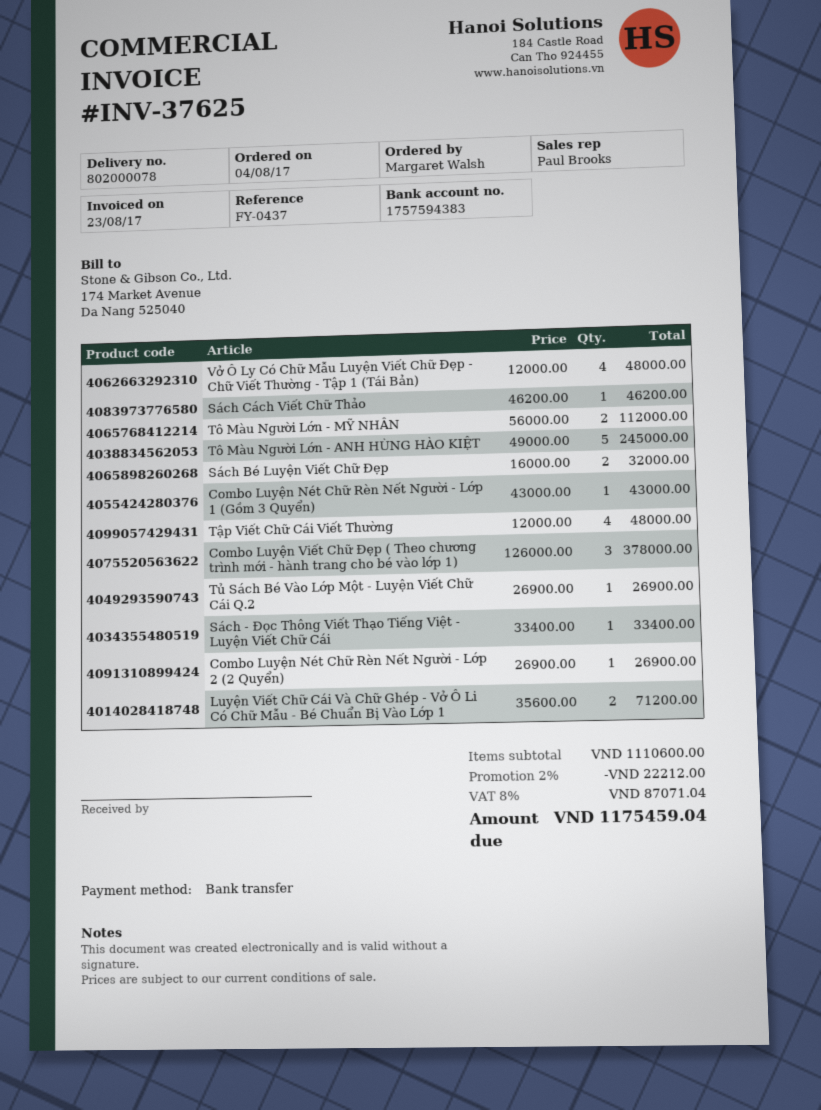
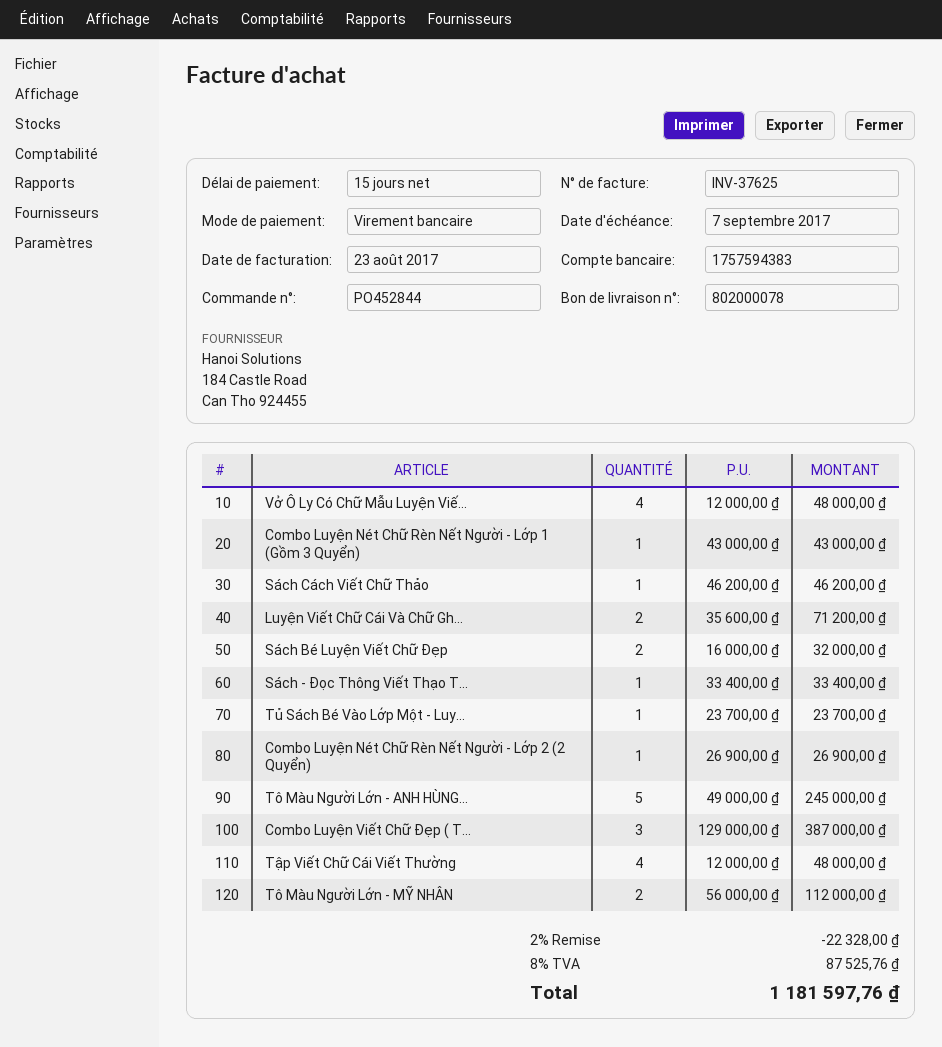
Combo Luyện Viết Chữ Đẹp ( Theo chương trình mới - hành trang cho bé vào lớp 1): 3 x 126000.00 = 378000.00 -> 3 x 129000.00 = 387000.00
Tủ Sách Bé Vào Lớp Một - Luyện Viết Chữ Cái Q.2: 1 x 26900.00 = 26900.00 -> 1 x 23700.00 = 23700.00
discount: 2% = 22212.00 -> 2% = 22328.00
tax: 8% = 87071.04 -> 8% = 87525.76
total: 1175459.04 -> 1181597.76

